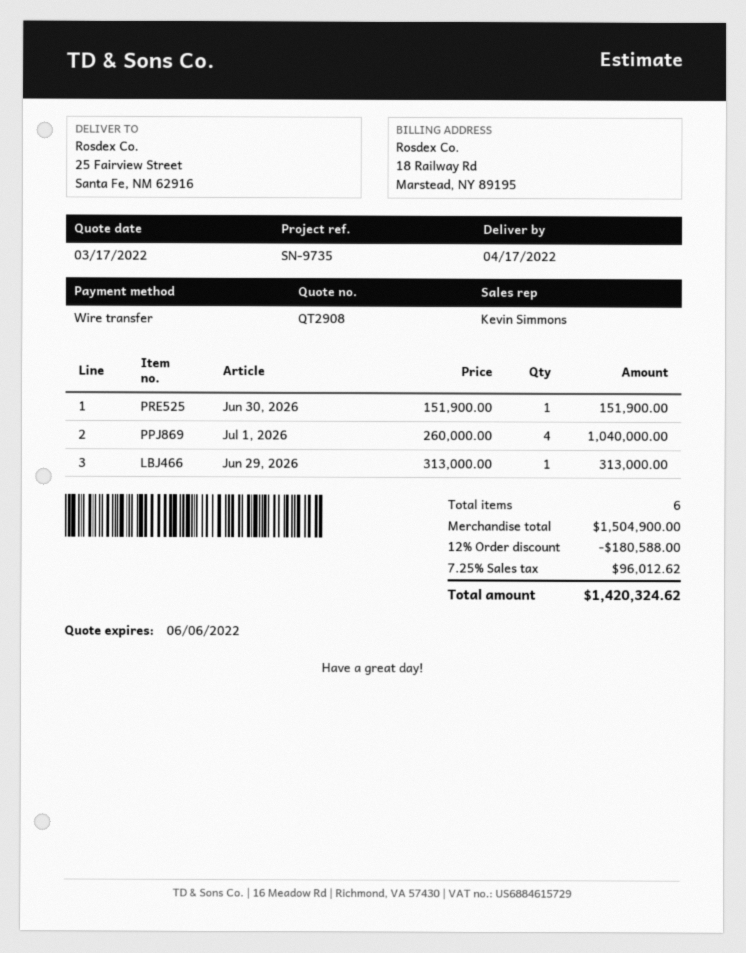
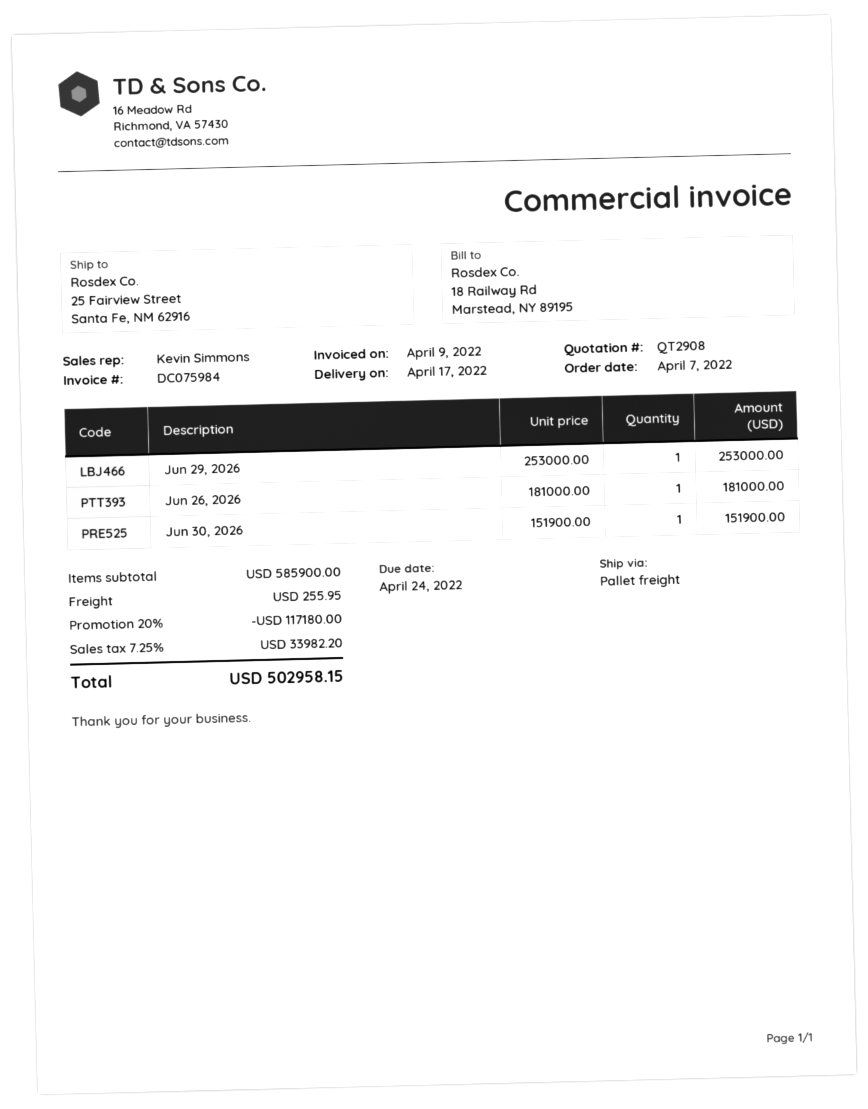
Jul 1, 2026: 4 x 260000.00 = 1040000.00 -> none
Jun 29, 2026: 1 x 313000.00 = 313000.00 -> 1 x 253000.00 = 253000.00
Jun 26, 2026: none -> 1 x 181000.00 = 181000.00
subtotal: 1504900.00 -> 585900.00
discount: 12% = 180588.00 -> 20% = 117180.00
shipping: none -> 255.95
tax: 7.25% = 96012.62 -> 7.25% = 33982.20
total: 1420324.62 -> 502958.15

